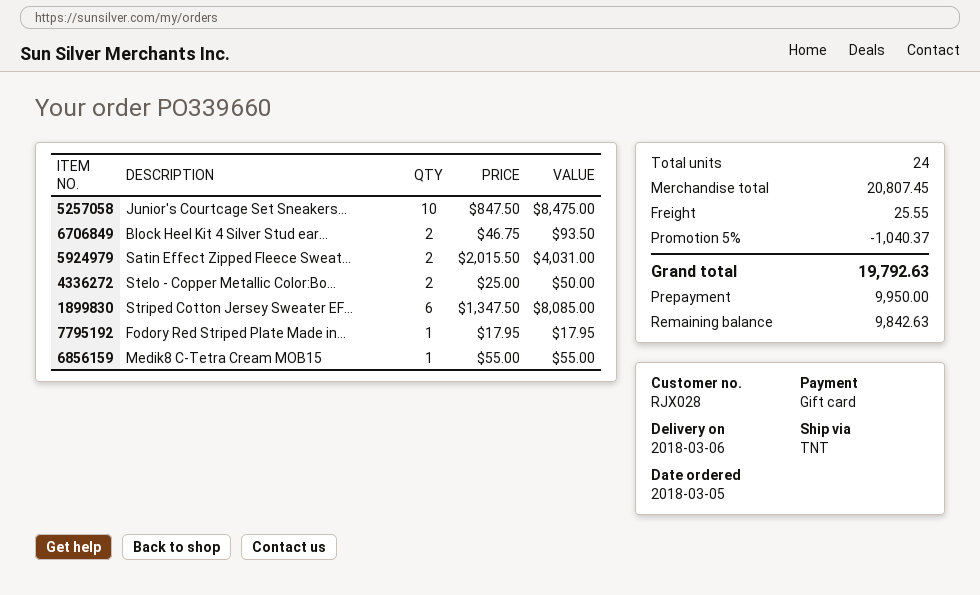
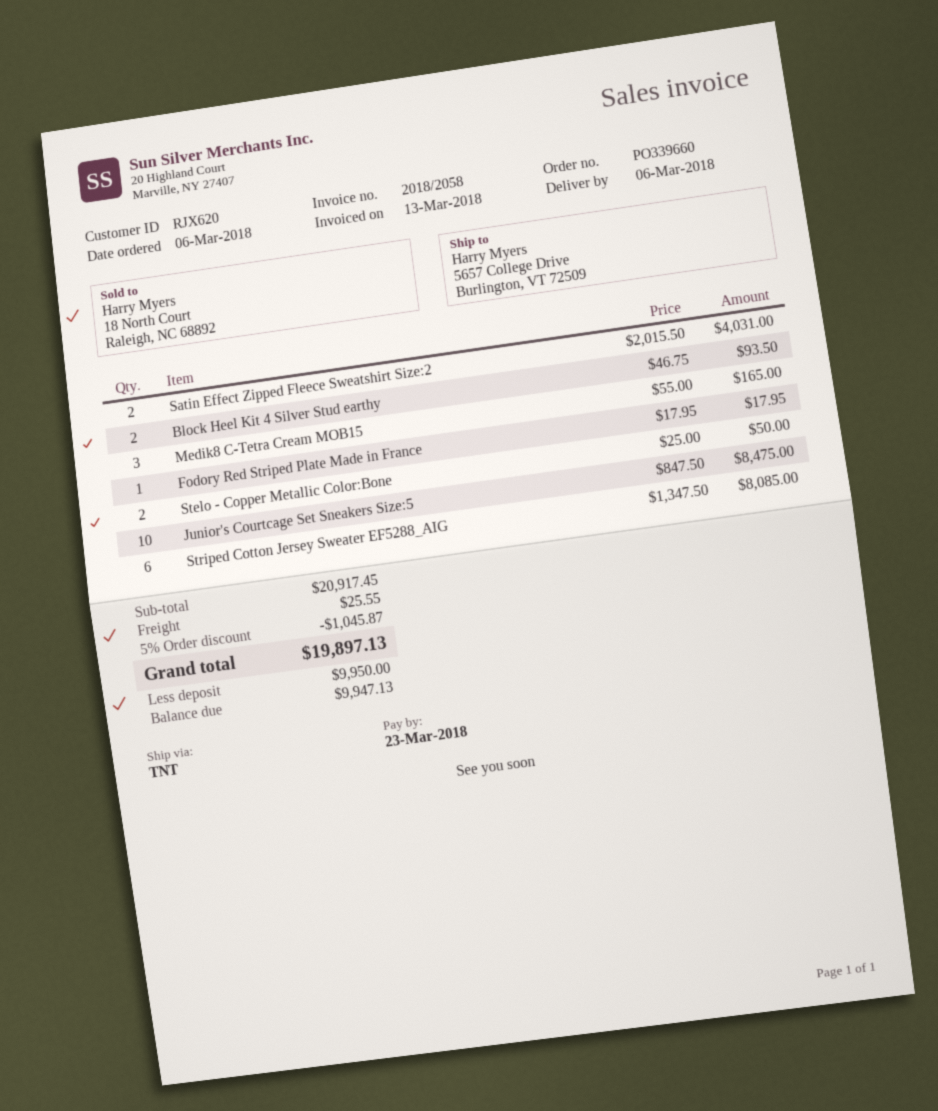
order date: 2018-03-05 -> 2018-03-06
customer number: RJX028 -> RJX620
Medik8 C-Tetra Cream MOB15: 1 x 55.00 = 55.00 -> 3 x 55.00 = 165.00
subtotal: 20807.45 -> 20917.45
discount: 5% = 1040.37 -> 5% = 1045.87
total: 19792.63 -> 19897.13
balance: 9842.63 -> 9947.13

